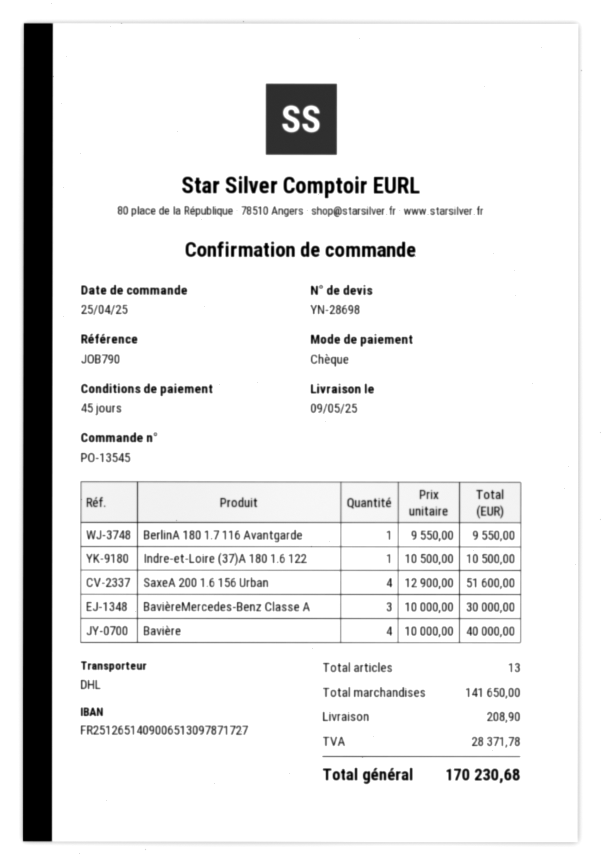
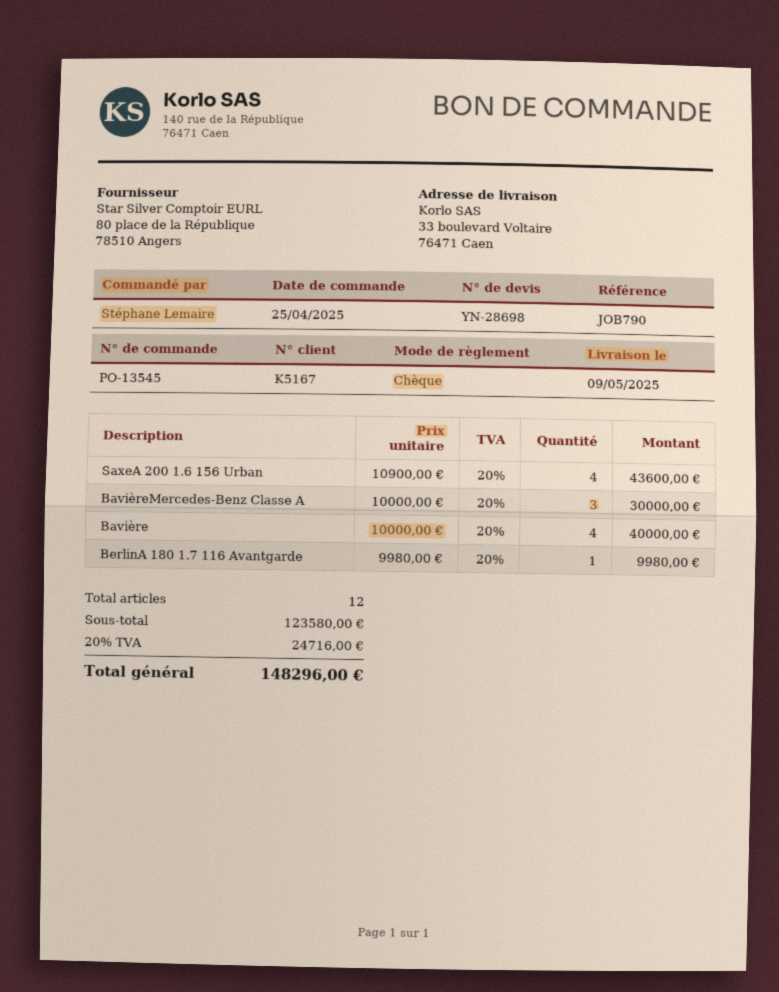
BerlinA 180 1.7 116 Avantgarde: 1 x 9550.00 = 9550.00 -> 1 x 9980.00 = 9980.00
Indre-et-Loire (37)A 180 1.6 122: 1 x 10500.00 = 10500.00 -> none
SaxeA 200 1.6 156 Urban: 4 x 12900.00 = 51600.00 -> 4 x 10900.00 = 43600.00
total quantity: 13 -> 12
subtotal: 141650.00 -> 123580.00
shipping: 208.90 -> none
tax: 28371.78 -> 24716.00
total: 170230.68 -> 148296.00

